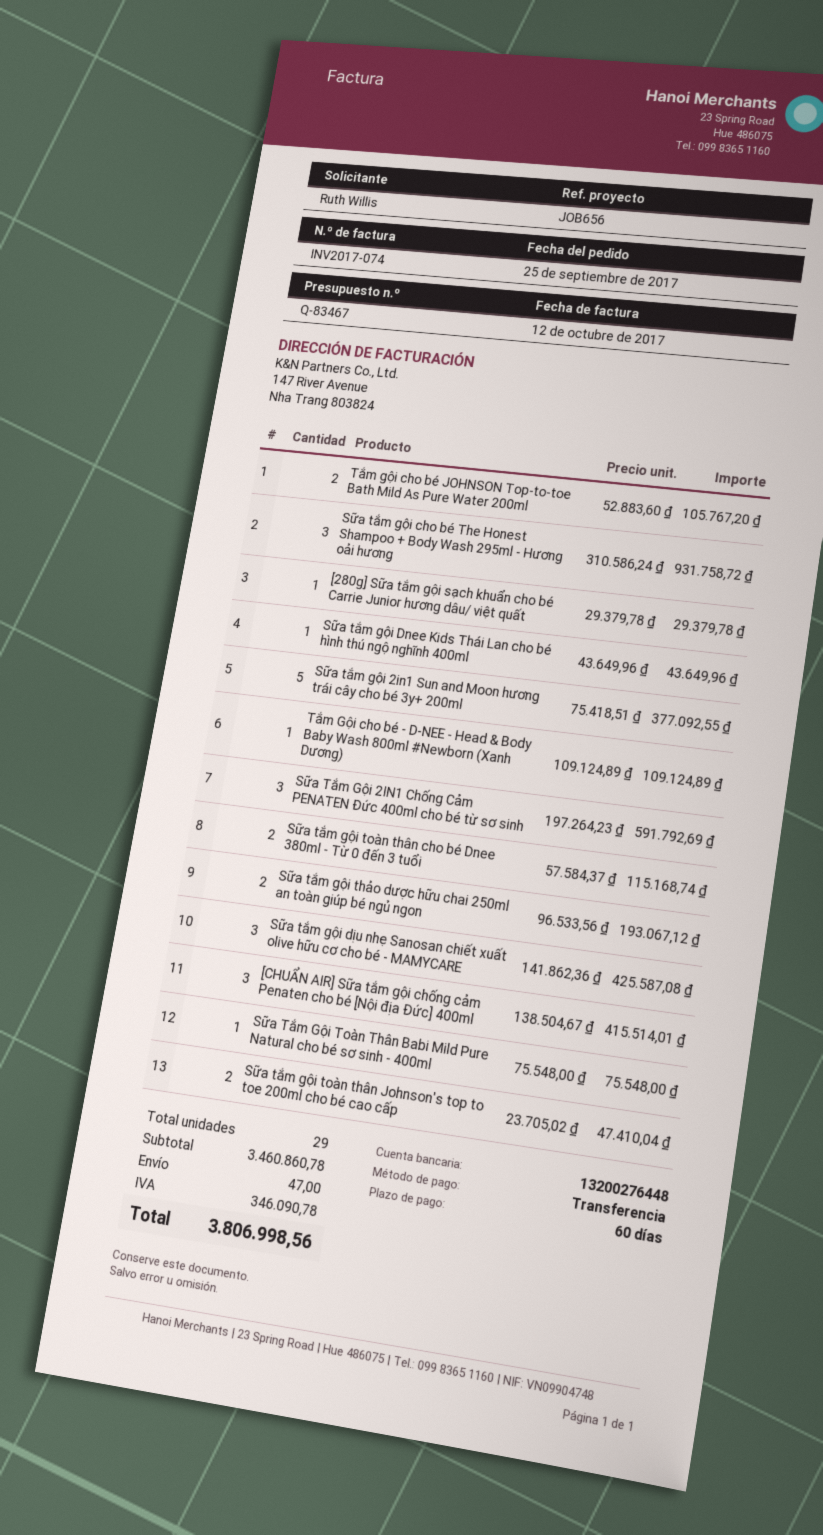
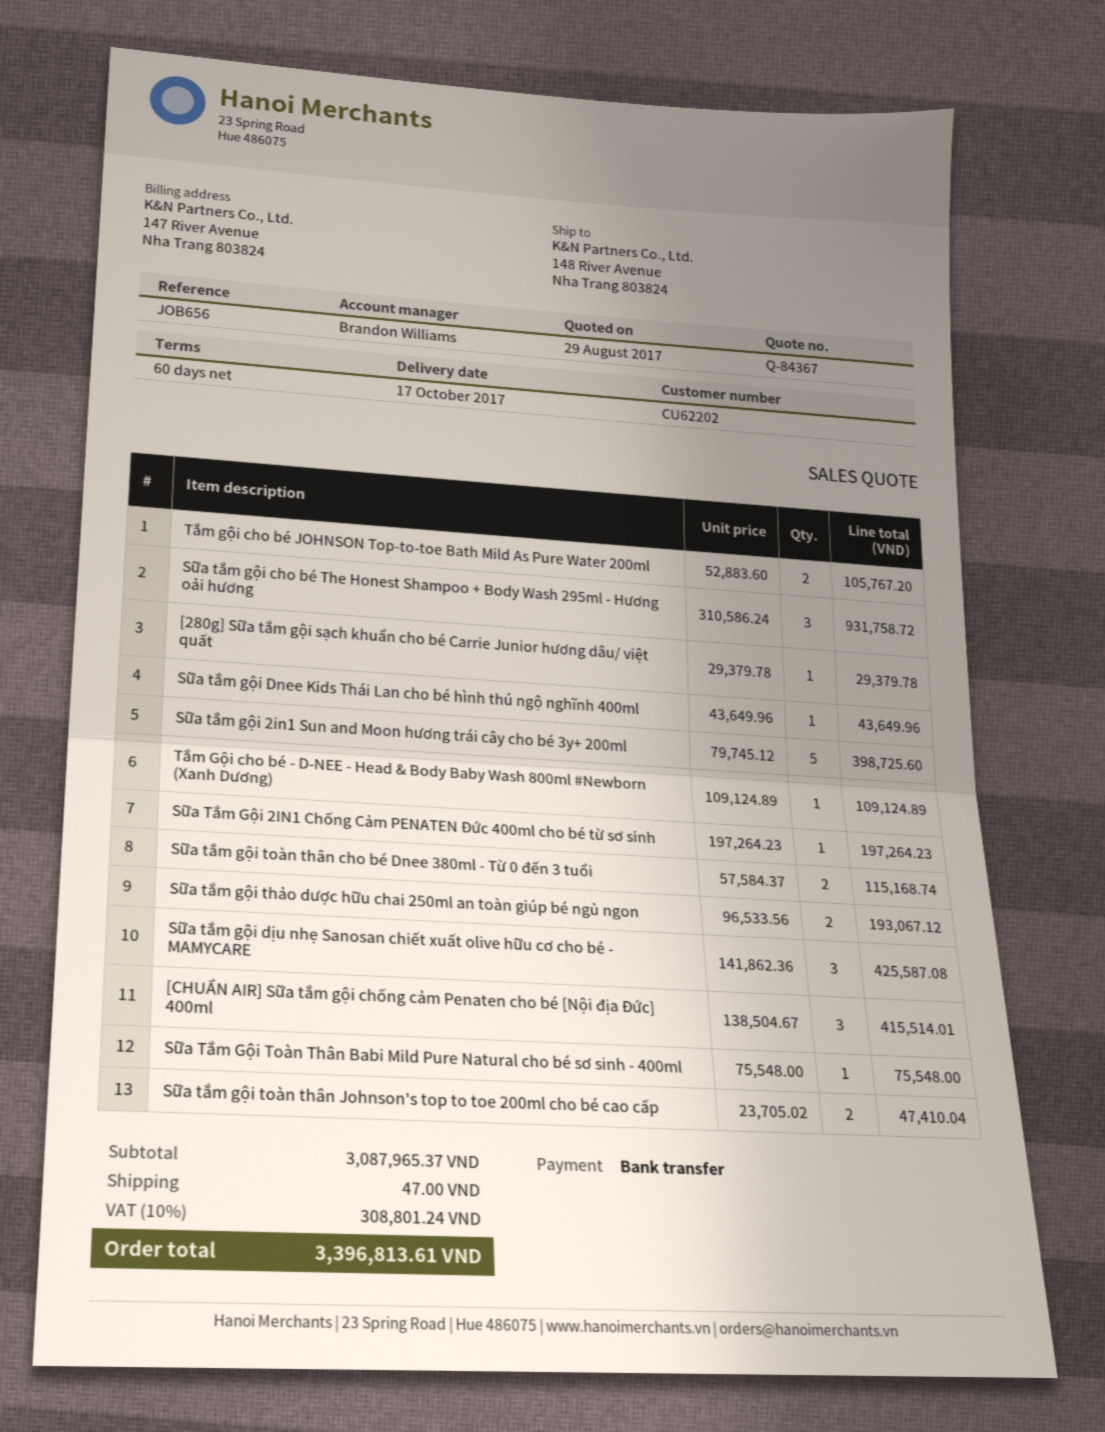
quote number: Q-83467 -> Q-84367
Sữa tắm gội 2in1 Sun and Moon hương trái cây cho bé 3y+ 200ml: 5 x 75418.51 = 377092.55 -> 5 x 79745.12 = 398725.60
Sữa Tắm Gội 2IN1 Chống Cảm PENATEN Đức 400ml cho bé từ sơ sinh: 3 x 197264.23 = 591792.69 -> 1 x 197264.23 = 197264.23
subtotal: 3460860.78 -> 3087965.37
tax: 346090.78 -> 308801.24
total: 3806998.56 -> 3396813.61

